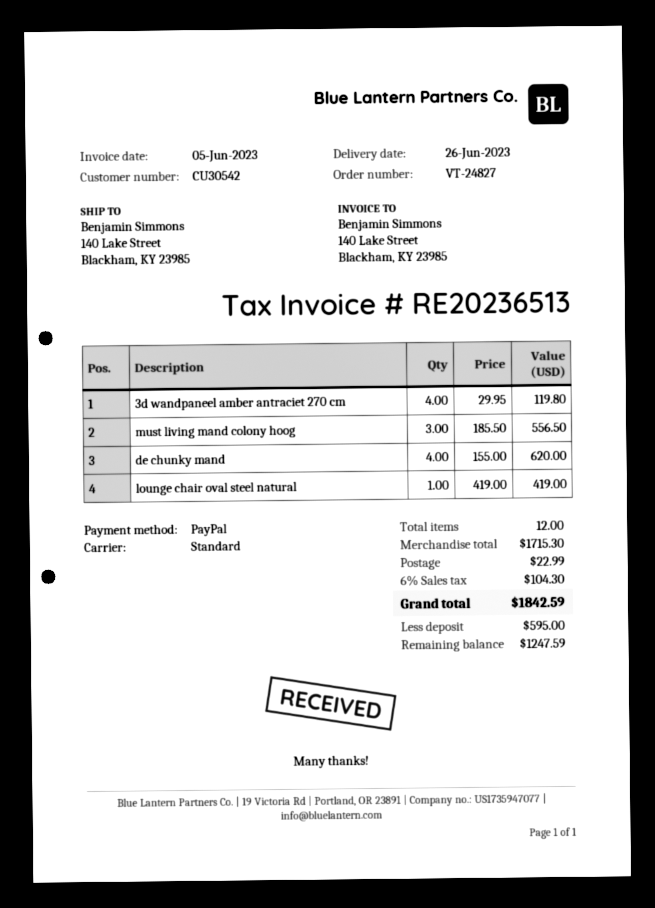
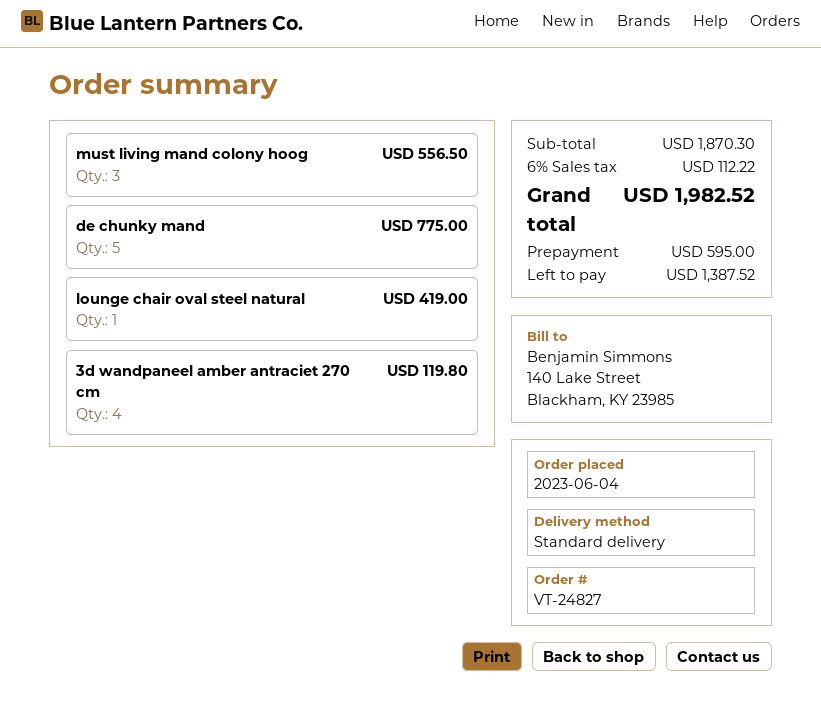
de chunky mand: 4 for 620.00 -> 5 for 775.00
subtotal: 1715.30 -> 1870.30
shipping: 22.99 -> none
tax: 6% = 104.30 -> 6% = 112.22
total: 1842.59 -> 1982.52
balance: 1247.59 -> 1387.52

